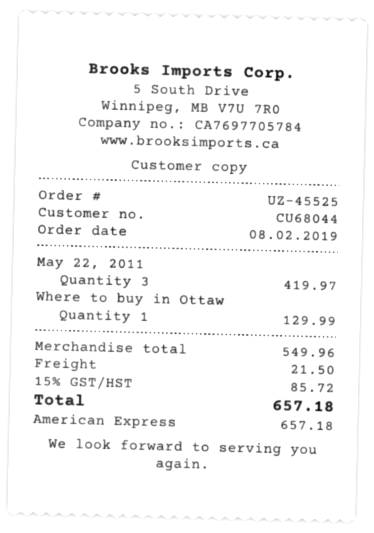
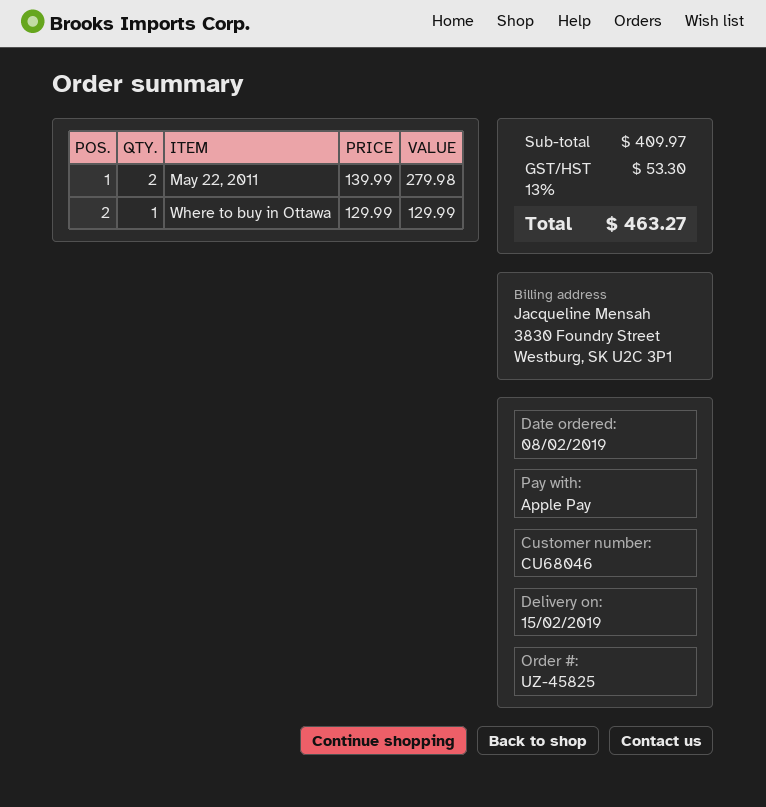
order number: UZ-45525 -> UZ-45825
customer number: CU68044 -> CU68046
payment method: American Express -> Apple Pay
May 22, 2011: 3 for 419.97 -> 2 for 279.98
subtotal: 549.96 -> 409.97
shipping: 21.50 -> none
tax: 15% = 85.72 -> 13% = 53.30
total: 657.18 -> 463.27

